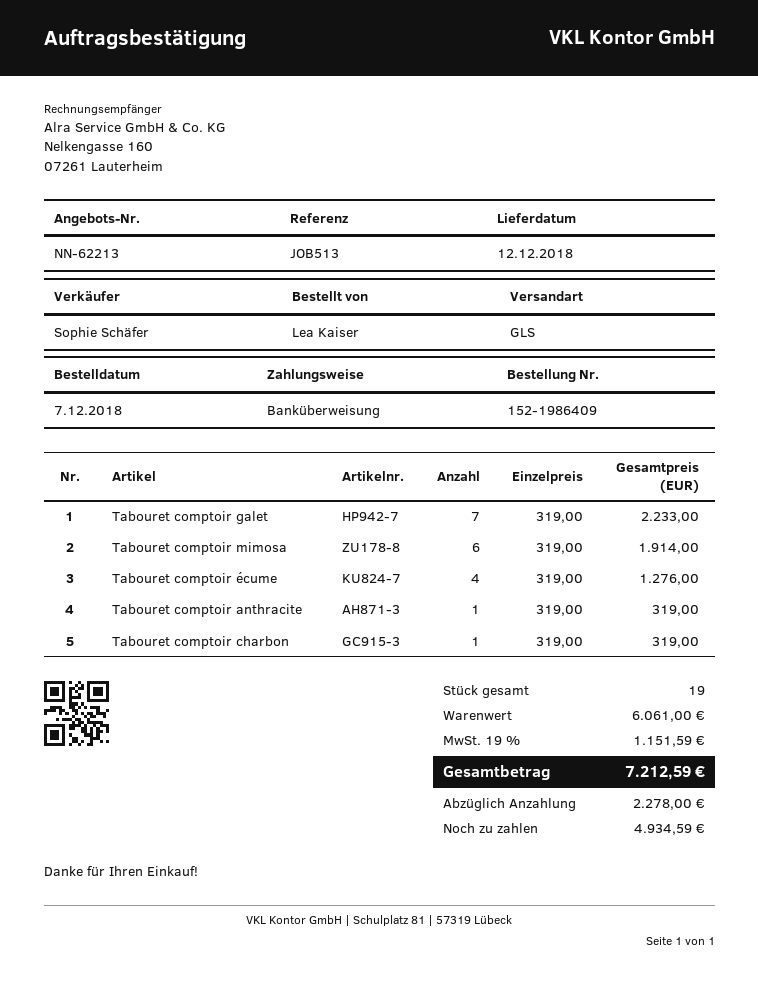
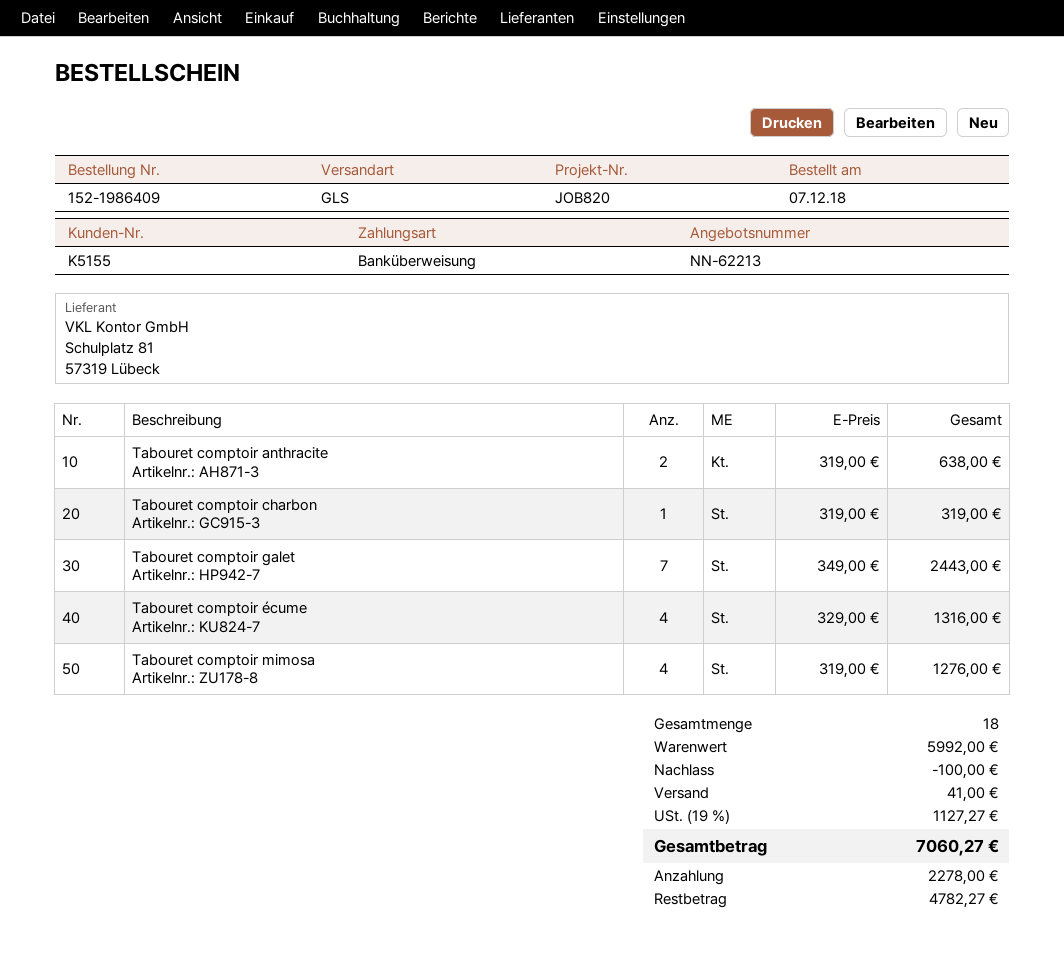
reference: JOB513 -> JOB820
Tabouret comptoir galet: 7 x 319.00 = 2233.00 -> 7 x 349.00 = 2443.00
Tabouret comptoir mimosa: 6 x 319.00 = 1914.00 -> 4 x 319.00 = 1276.00
Tabouret comptoir écume: 4 x 319.00 = 1276.00 -> 4 x 329.00 = 1316.00
Tabouret comptoir anthracite: 1 x 319.00 = 319.00 -> 2 x 319.00 = 638.00
total quantity: 19 -> 18
subtotal: 6061.00 -> 5992.00
discount: none -> 100.00
shipping: none -> 41.00
tax: 19% = 1151.59 -> 19% = 1127.27
total: 7212.59 -> 7060.27
balance: 4934.59 -> 4782.27

